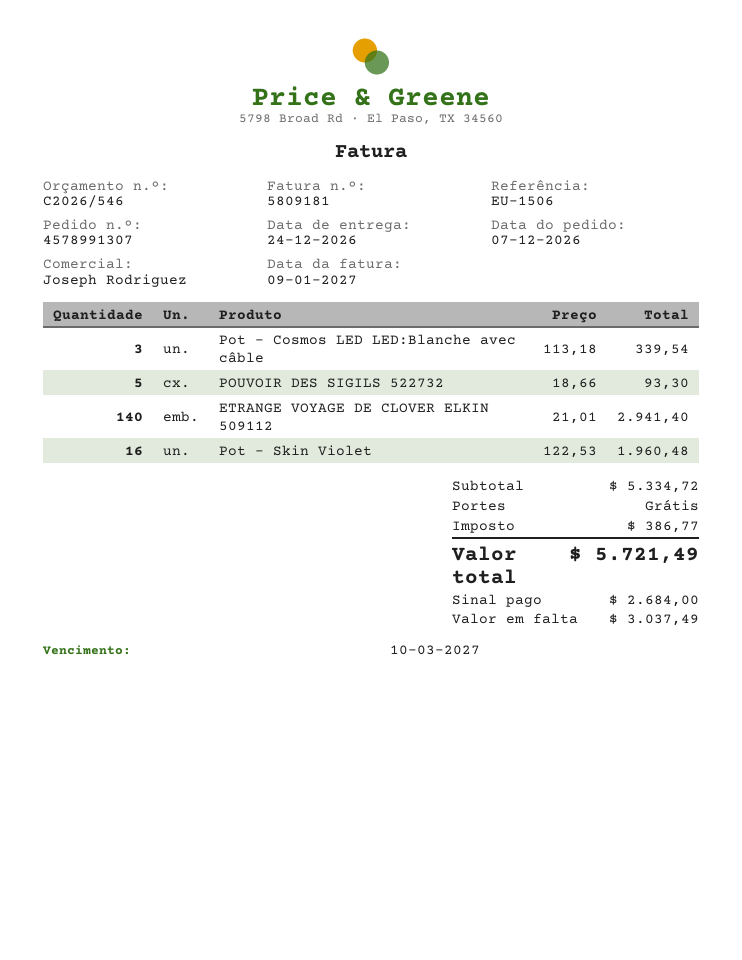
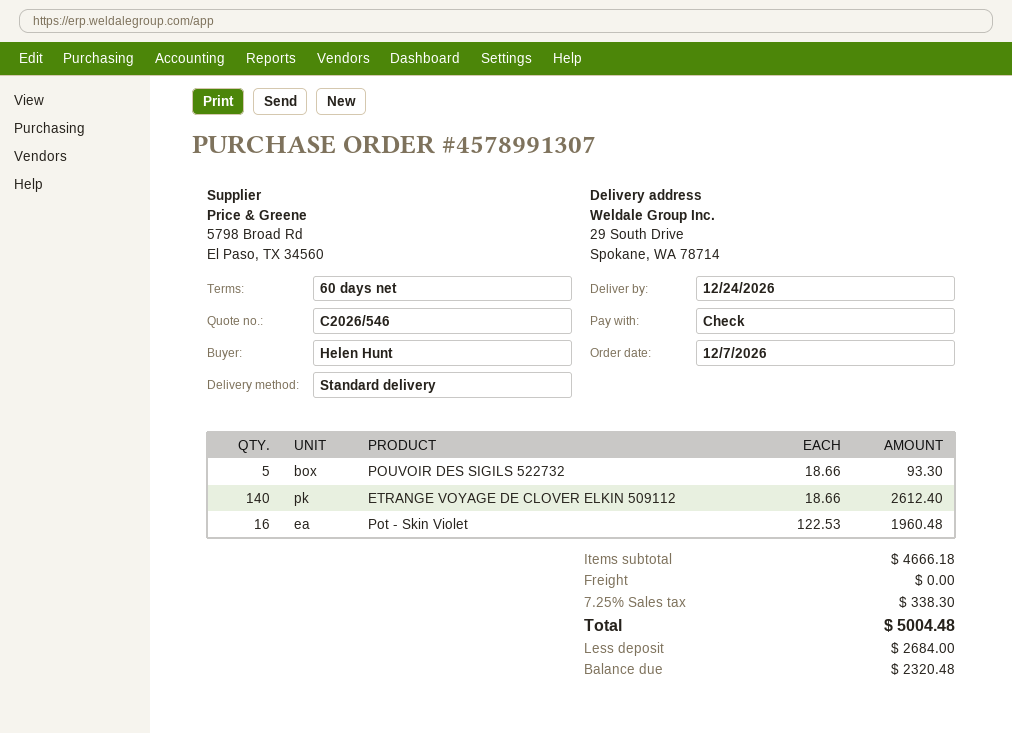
Pot - Cosmos LED LED:Blanche avec câble: 3 x 113.18 = 339.54 -> none
ETRANGE VOYAGE DE CLOVER ELKIN 509112: 140 x 21.01 = 2941.40 -> 140 x 18.66 = 2612.40
subtotal: 5334.72 -> 4666.18
tax: 386.77 -> 338.30
total: 5721.49 -> 5004.48
balance: 3037.49 -> 2320.48

